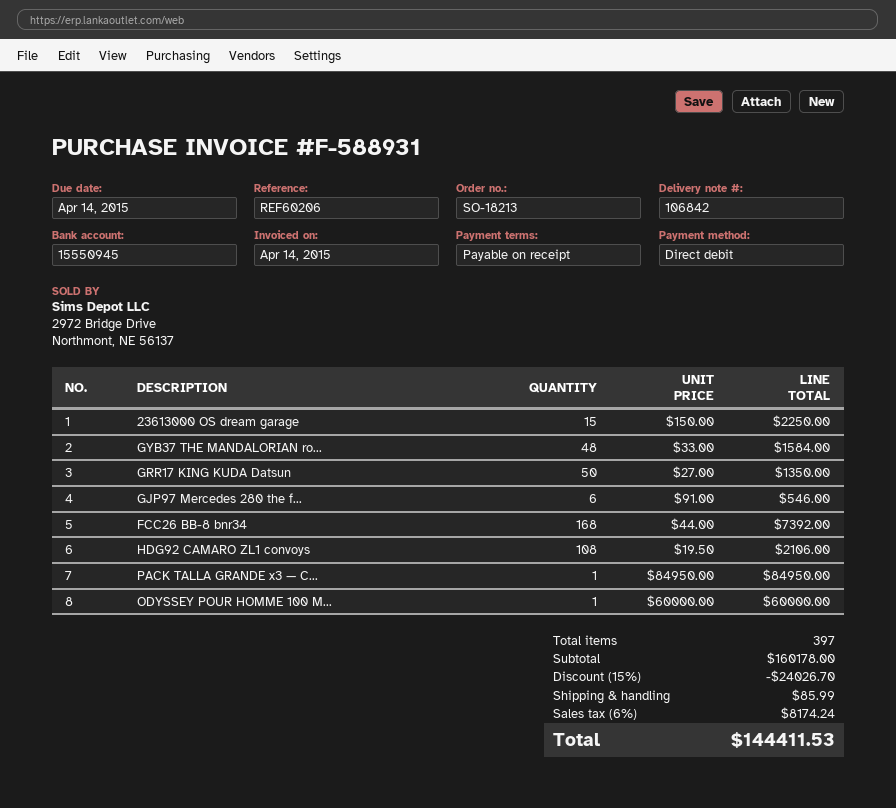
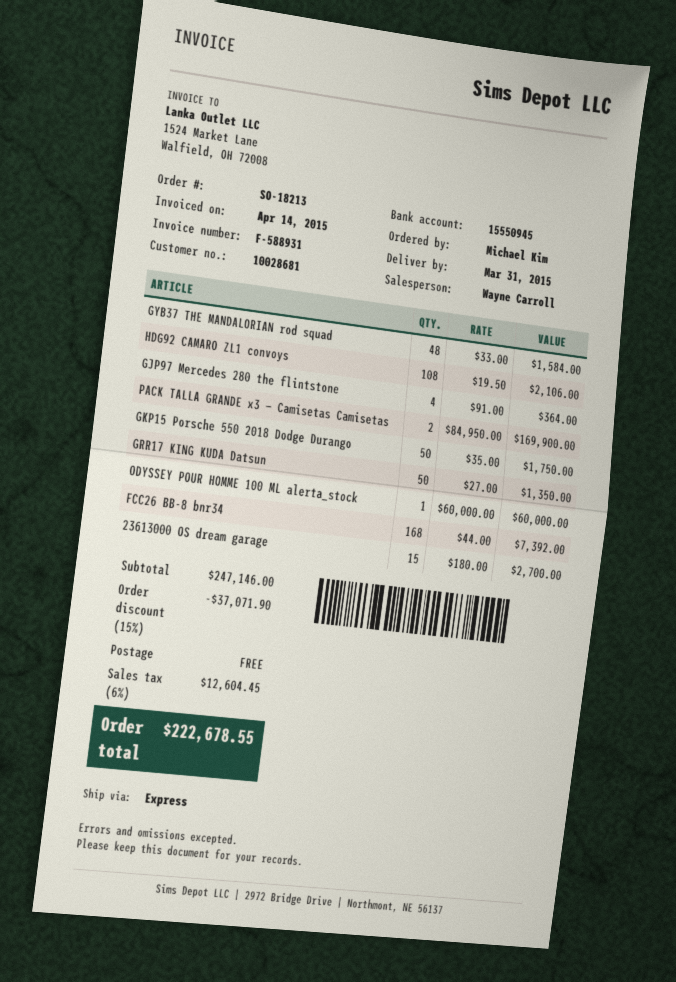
23613000 OS dream garage: 15 x 150.00 = 2250.00 -> 15 x 180.00 = 2700.00
GJP97 Mercedes 280 the f...: 6 x 91.00 = 546.00 -> 4 x 91.00 = 364.00
PACK TALLA GRANDE x3 — C...: 1 x 84950.00 = 84950.00 -> 2 x 84950.00 = 169900.00
GKP15 Porsche 550 2018 Dodge Durango: none -> 50 x 35.00 = 1750.00
subtotal: 160178.00 -> 247146.00
discount: 15% = 24026.70 -> 15% = 37071.90
shipping: 85.99 -> 0.00
tax: 6% = 8174.24 -> 6% = 12604.45
total: 144411.53 -> 222678.55

